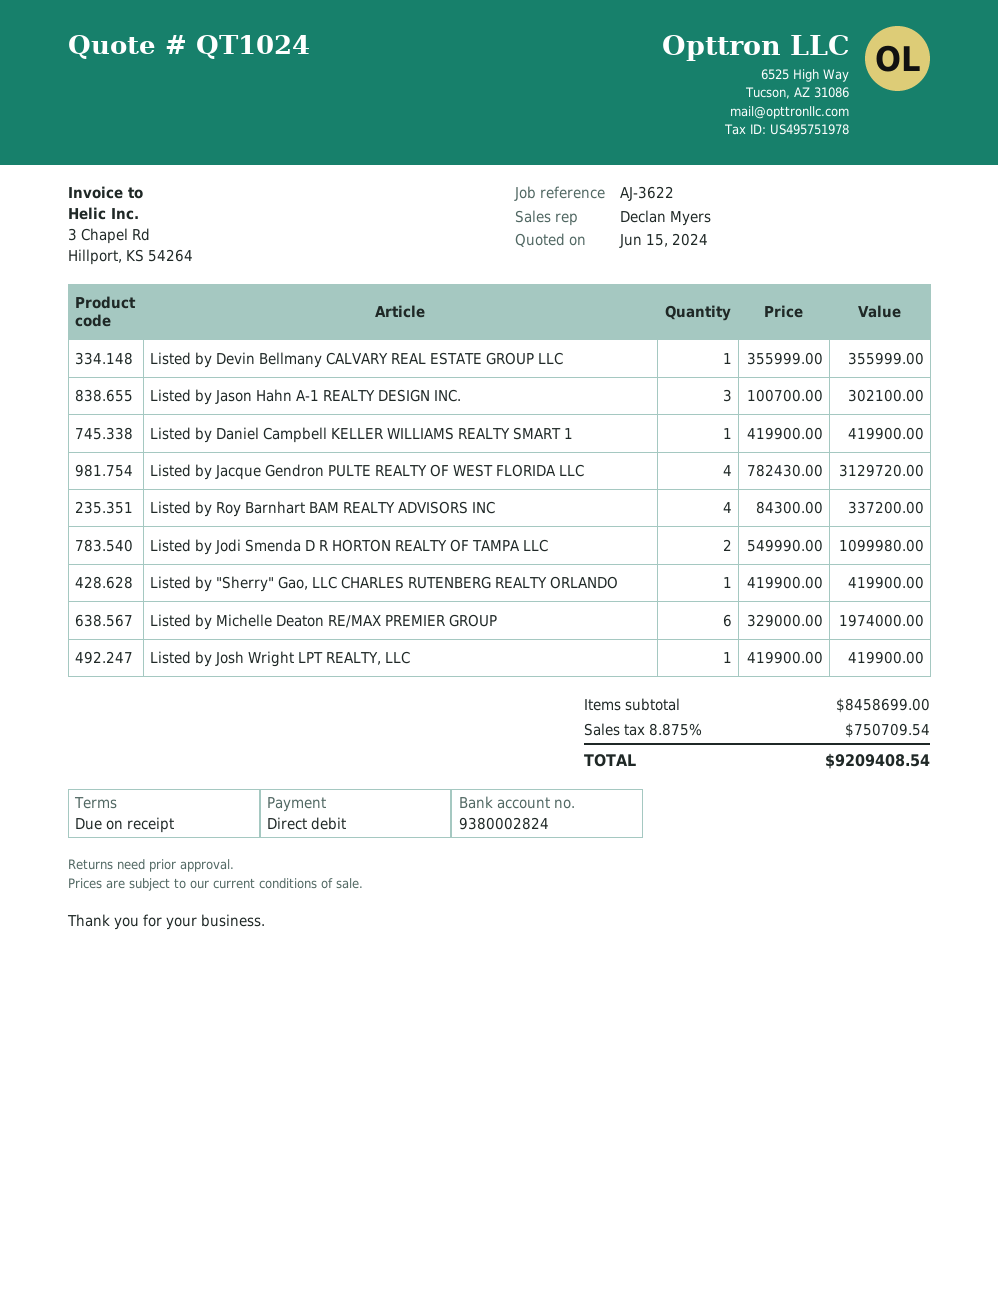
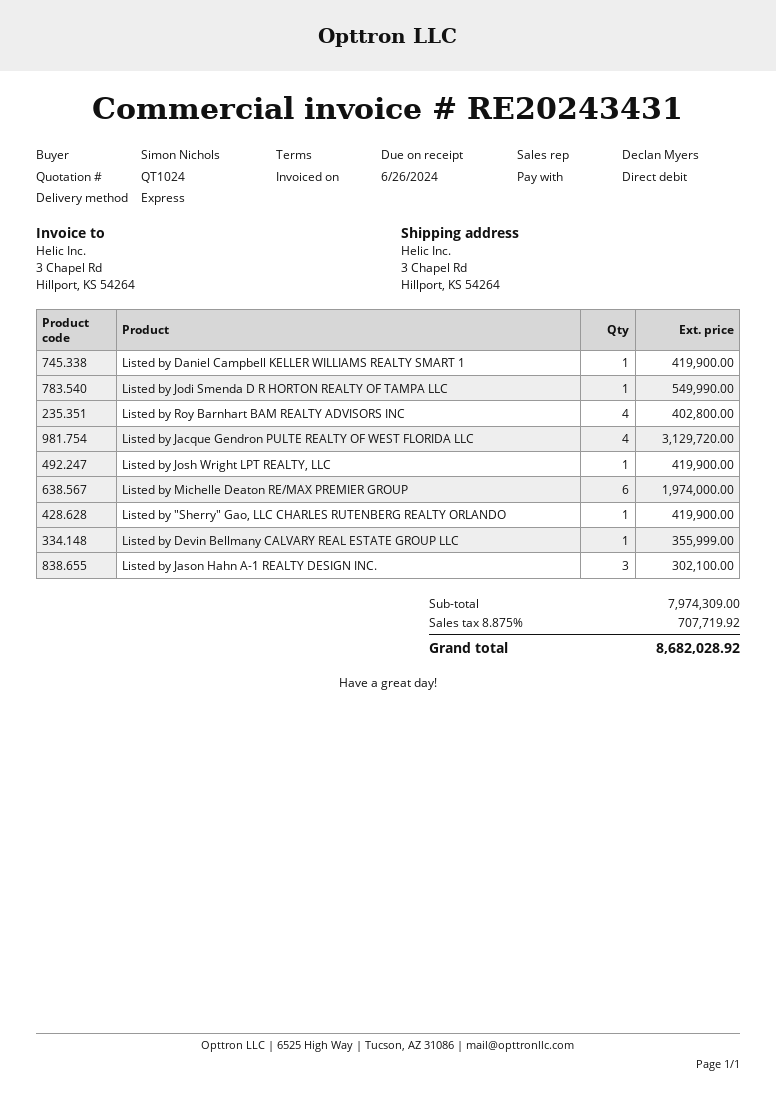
Listed by Roy Barnhart BAM REALTY ADVISORS INC: 4 for 337200.00 -> 4 for 402800.00
Listed by Jodi Smenda D R HORTON REALTY OF TAMPA LLC: 2 for 1099980.00 -> 1 for 549990.00
subtotal: 8458699.00 -> 7974309.00
tax: 8.875% = 750709.54 -> 8.875% = 707719.92
total: 9209408.54 -> 8682028.92

